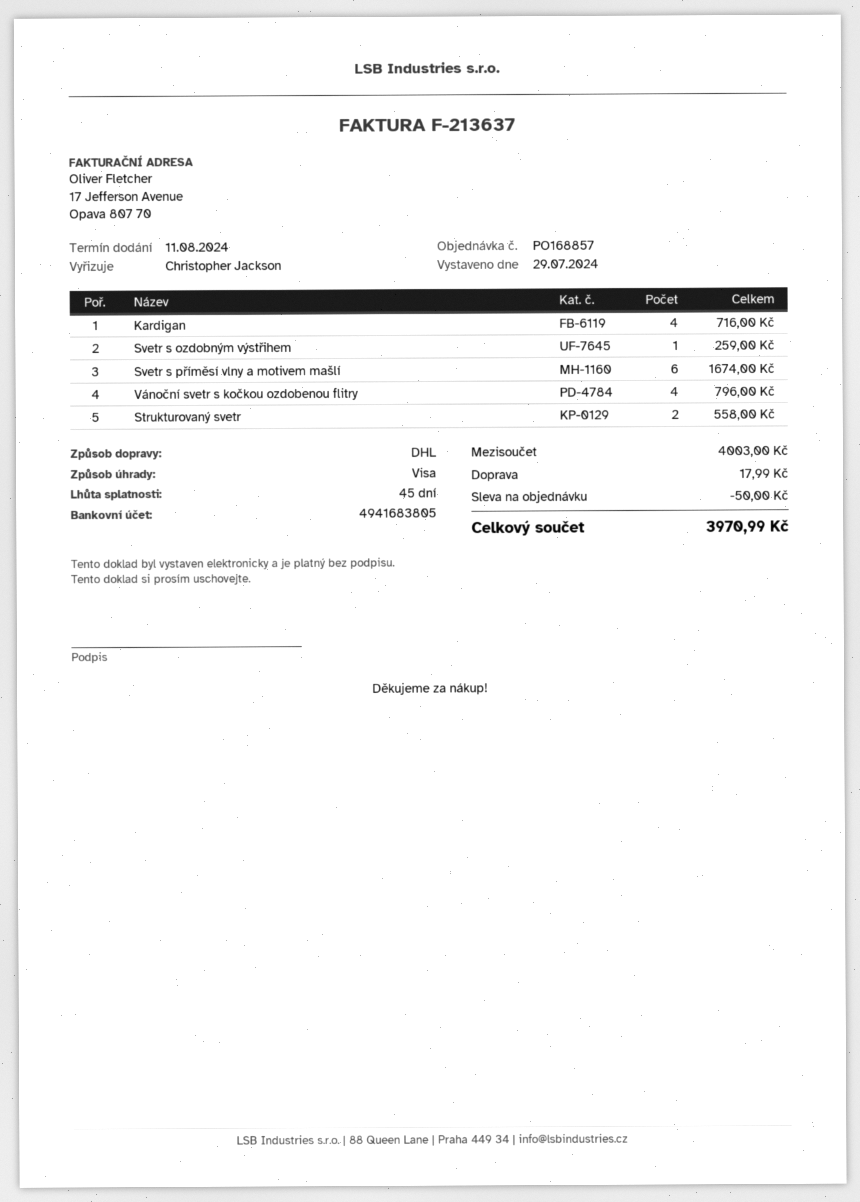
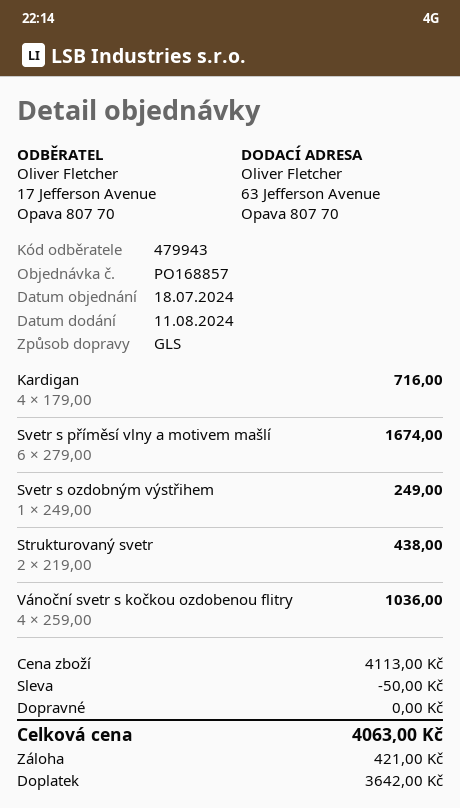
shipping method: DHL -> GLS
Svetr s ozdobným výstřihem: 1 for 259.00 -> 1 for 249.00
Vánoční svetr s kočkou ozdobenou flitry: 4 for 796.00 -> 4 for 1036.00
Strukturovaný svetr: 2 for 558.00 -> 2 for 438.00
subtotal: 4003.00 -> 4113.00
shipping: 17.99 -> 0.00
total: 3970.99 -> 4063.00

